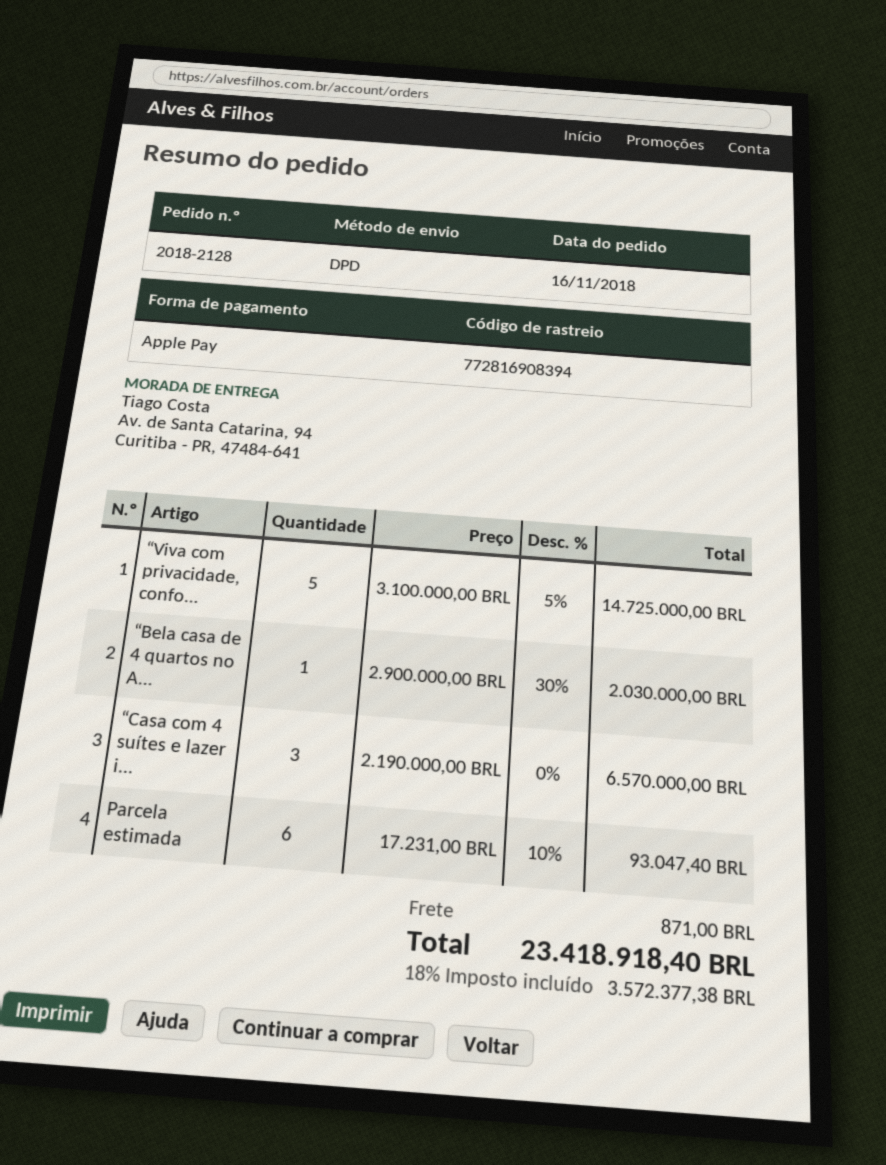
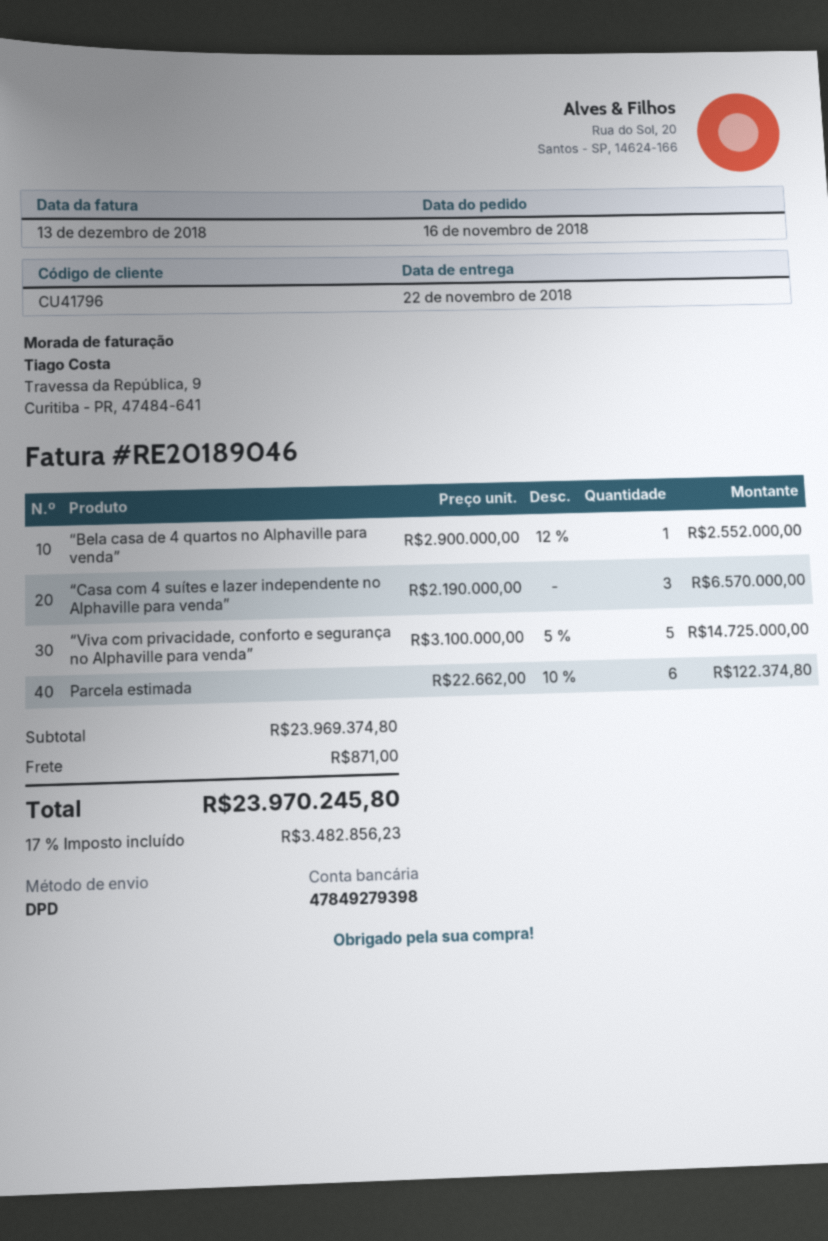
“Bela casa de 4 quartos no A...: 1 x 2900000.00 - 30% = 2030000.00 -> 1 x 2900000.00 - 12% = 2552000.00
Parcela estimada: 6 x 17231.00 - 10% = 93047.40 -> 6 x 22662.00 - 10% = 122374.80
tax: 18% = 3572377.38 -> 17% = 3482856.23
total: 23418918.40 -> 23970245.80

